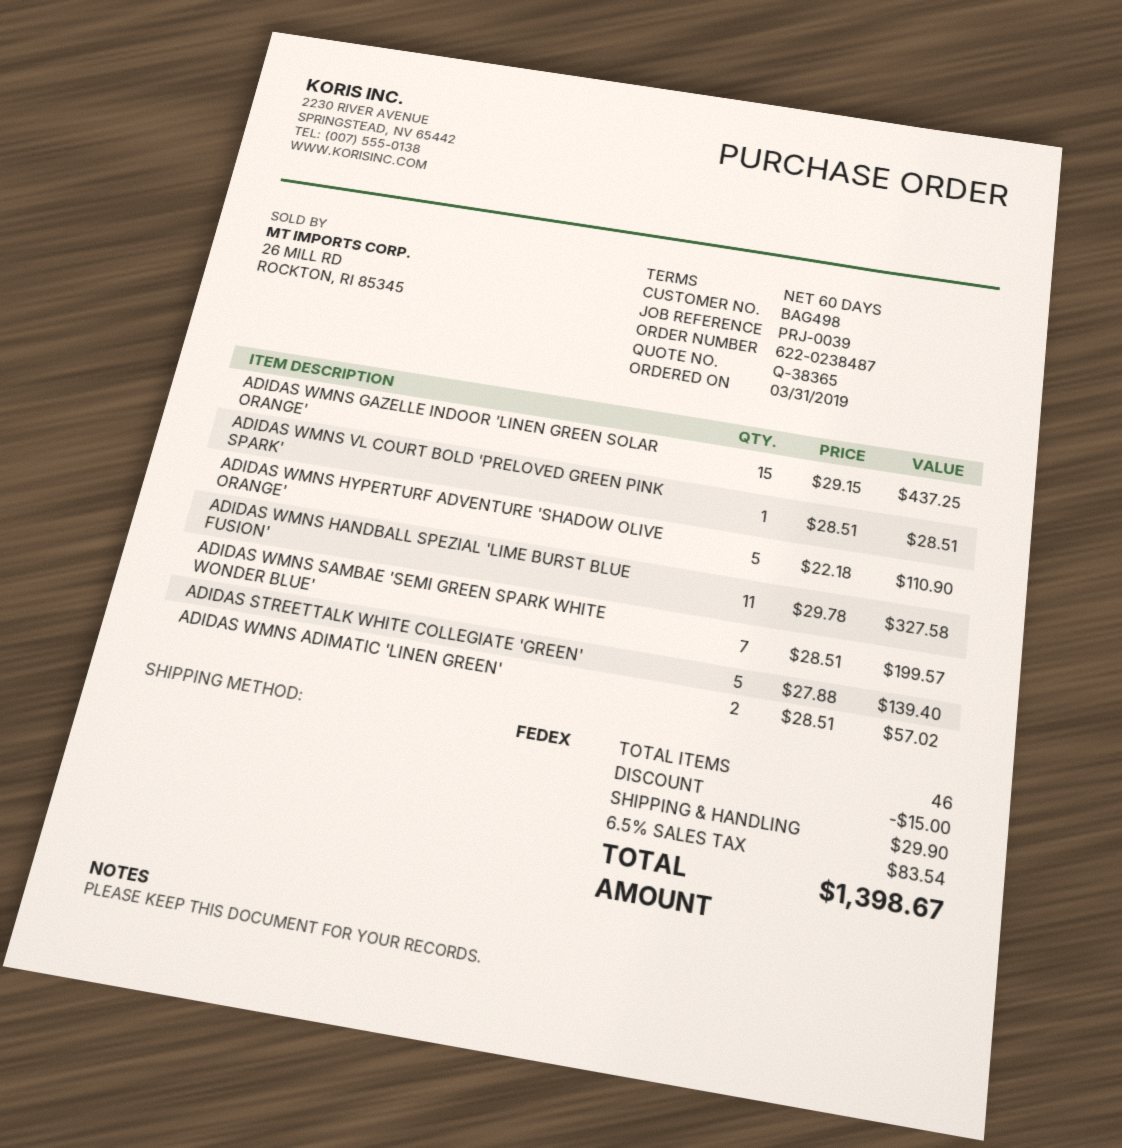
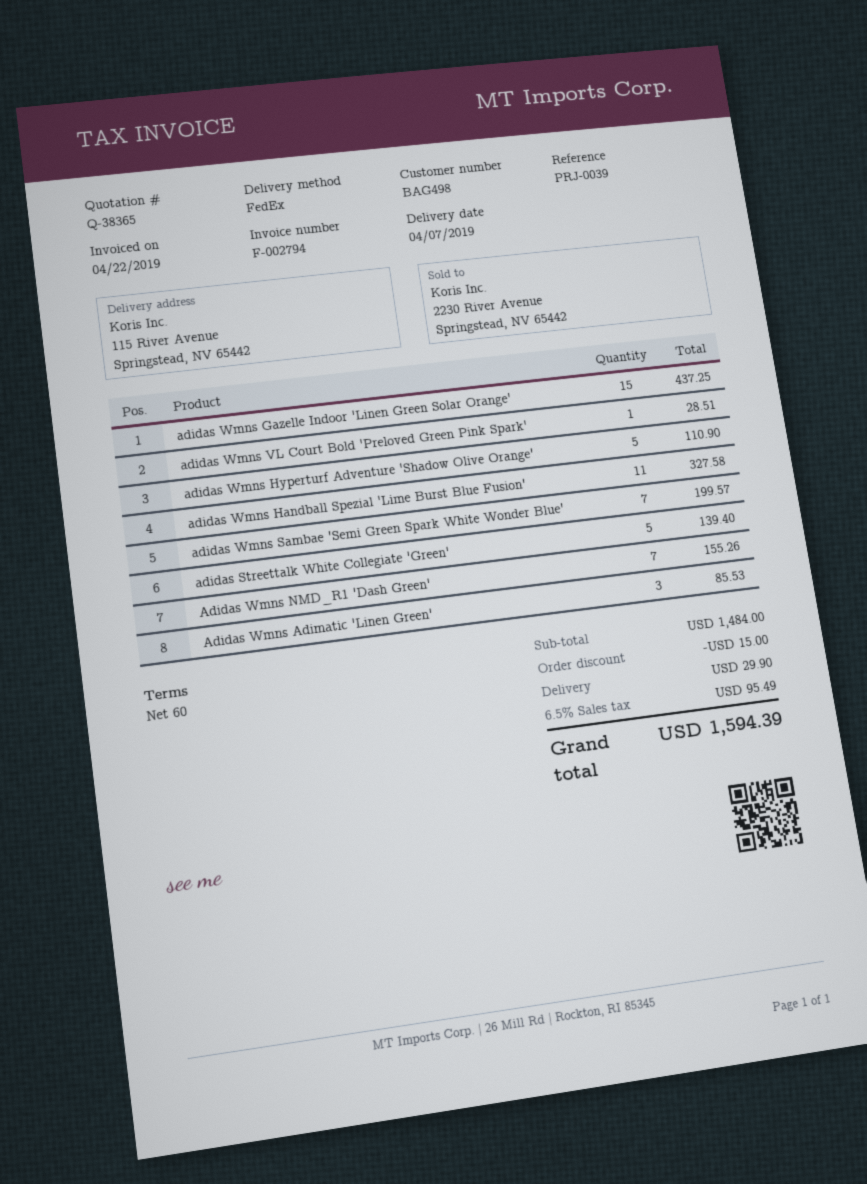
ADIDAS WMNS ADIMATIC 'LINEN GREEN': 2 for 57.02 -> 3 for 85.53
Adidas Wmns NMD_R1 'Dash Green': none -> 7 for 155.26
tax: 6.5% = 83.54 -> 6.5% = 95.49
total: 1398.67 -> 1594.39

